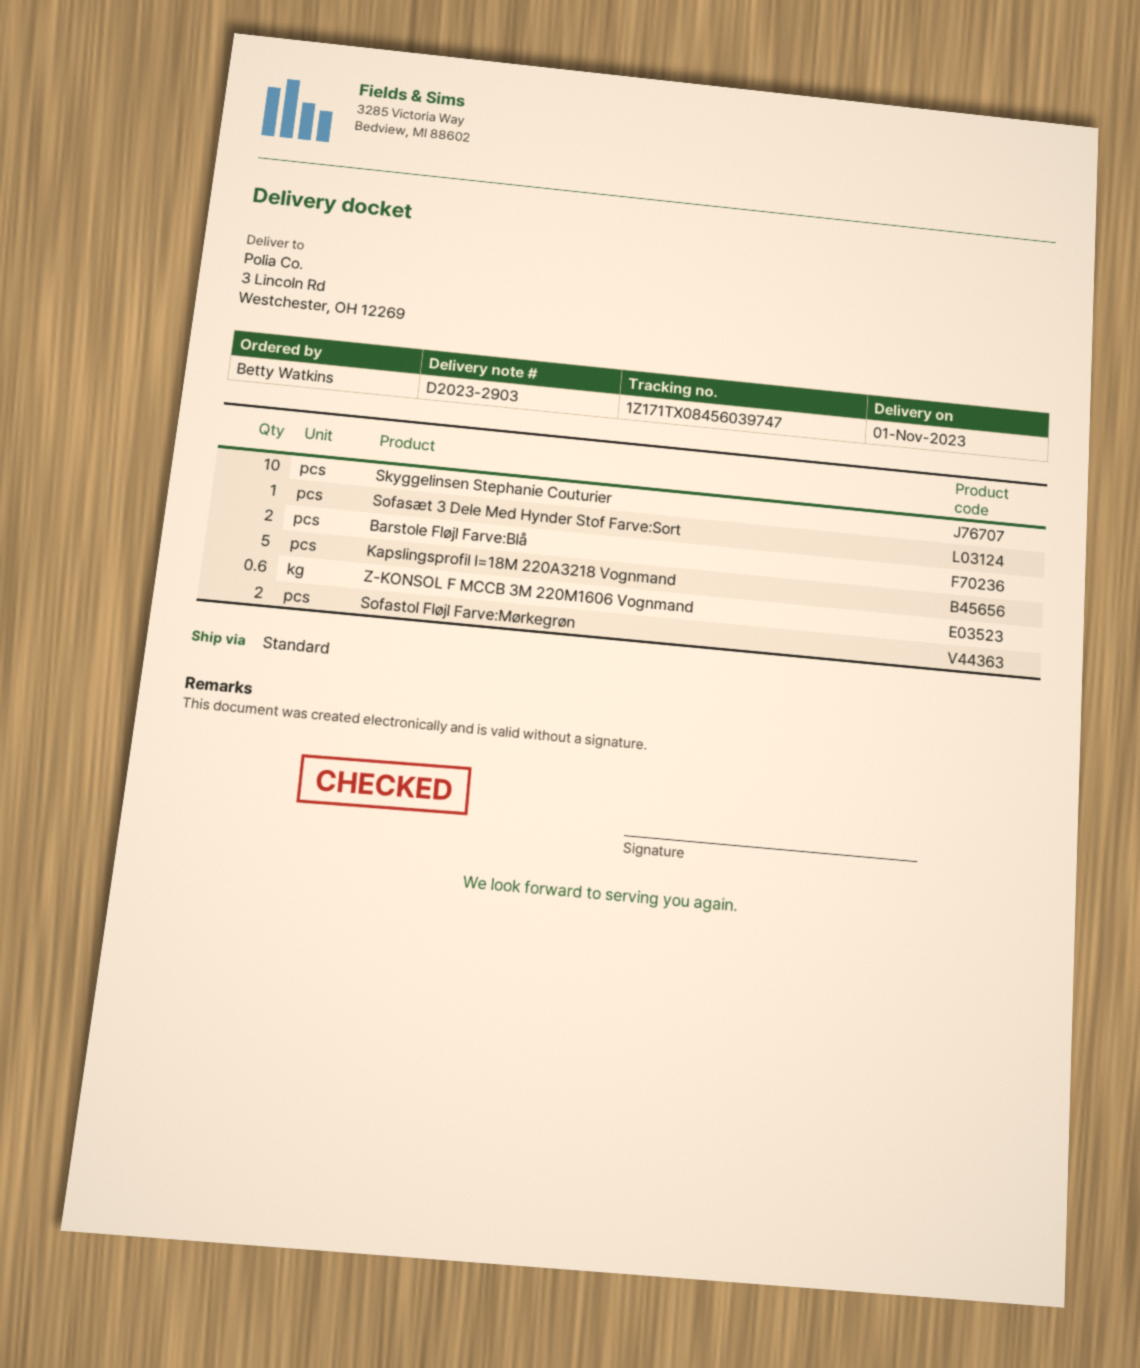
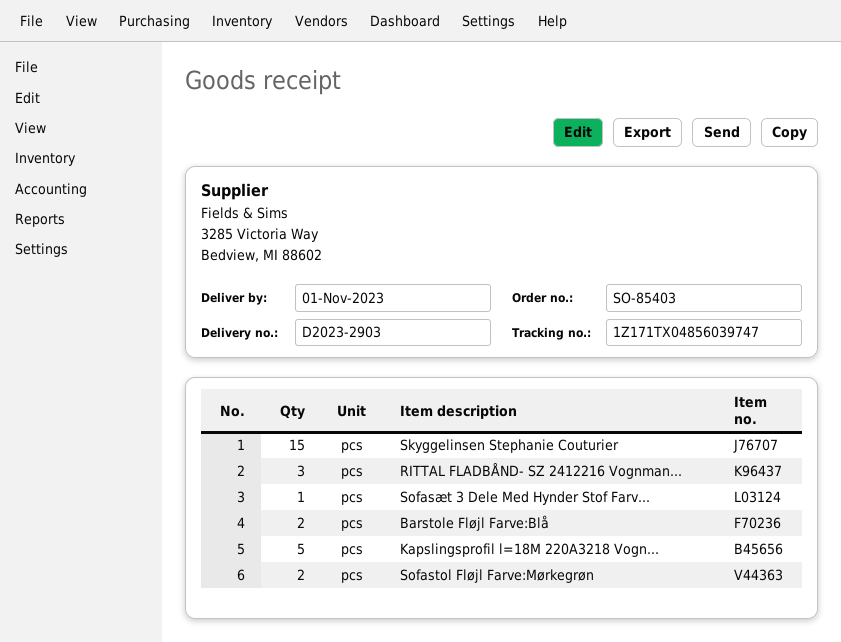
tracking number: 1Z171TX08456039747 -> 1Z171TX04856039747
Skyggelinsen Stephanie Couturier: 10 -> 15
Z-KONSOL F MCCB 3M 220M1606 Vognmand: 0.6 -> none
RITTAL FLADBÅND- SZ 2412216 Vognman...: none -> 3

